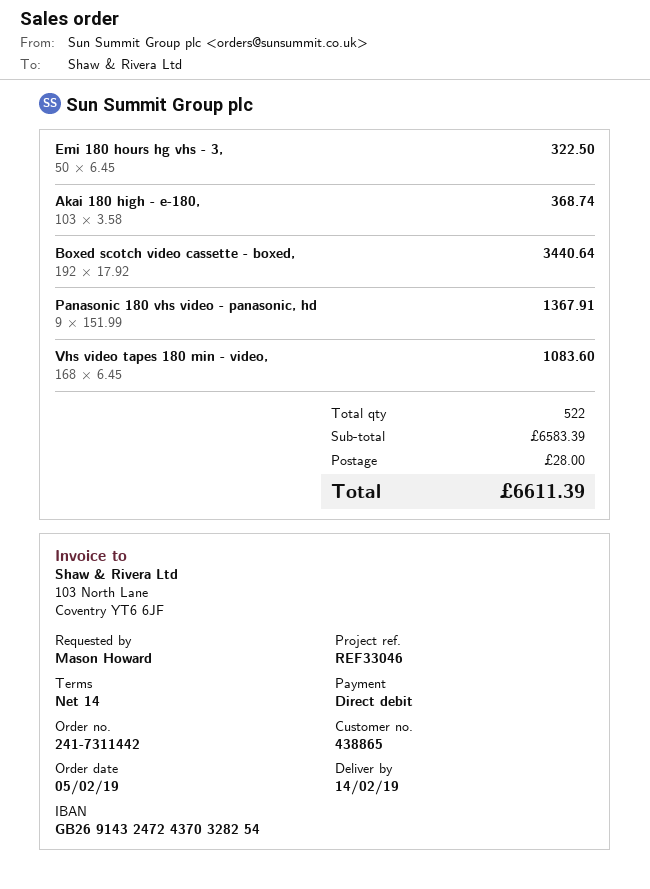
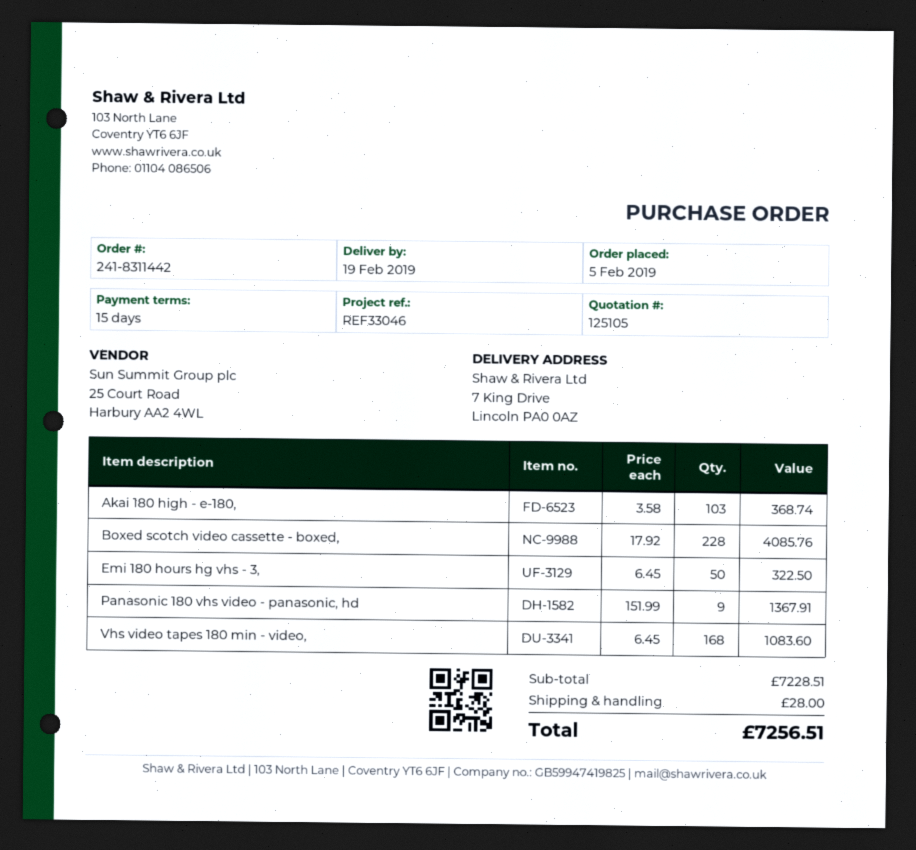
order number: 241-7311442 -> 241-8311442
delivery date: 2019-02-14 -> 2019-02-19
payment terms: 14 days -> 15 days
Boxed scotch video cassette - boxed,: 192 x 17.92 = 3440.64 -> 228 x 17.92 = 4085.76
subtotal: 6583.39 -> 7228.51
total: 6611.39 -> 7256.51

